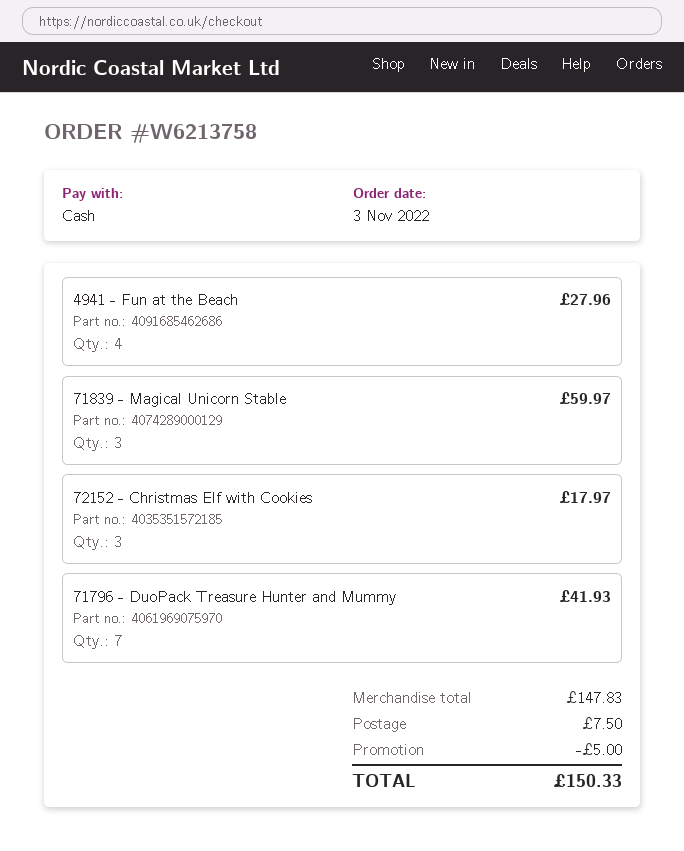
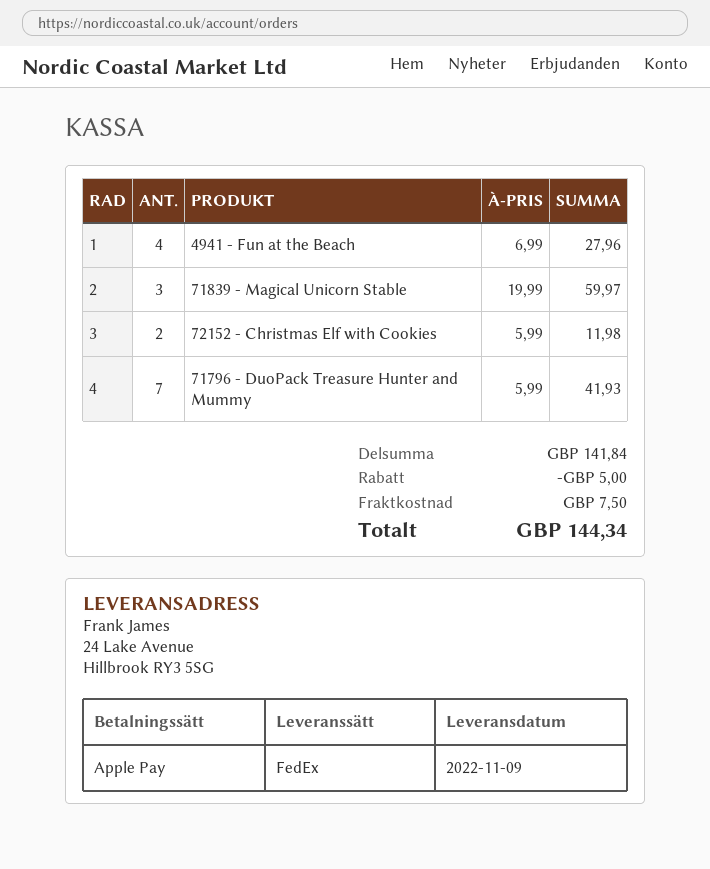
payment method: cash -> Apple Pay
72152 - Christmas Elf with Cookies: 3 for 17.97 -> 2 for 11.98
subtotal: 147.83 -> 141.84
total: 150.33 -> 144.34

